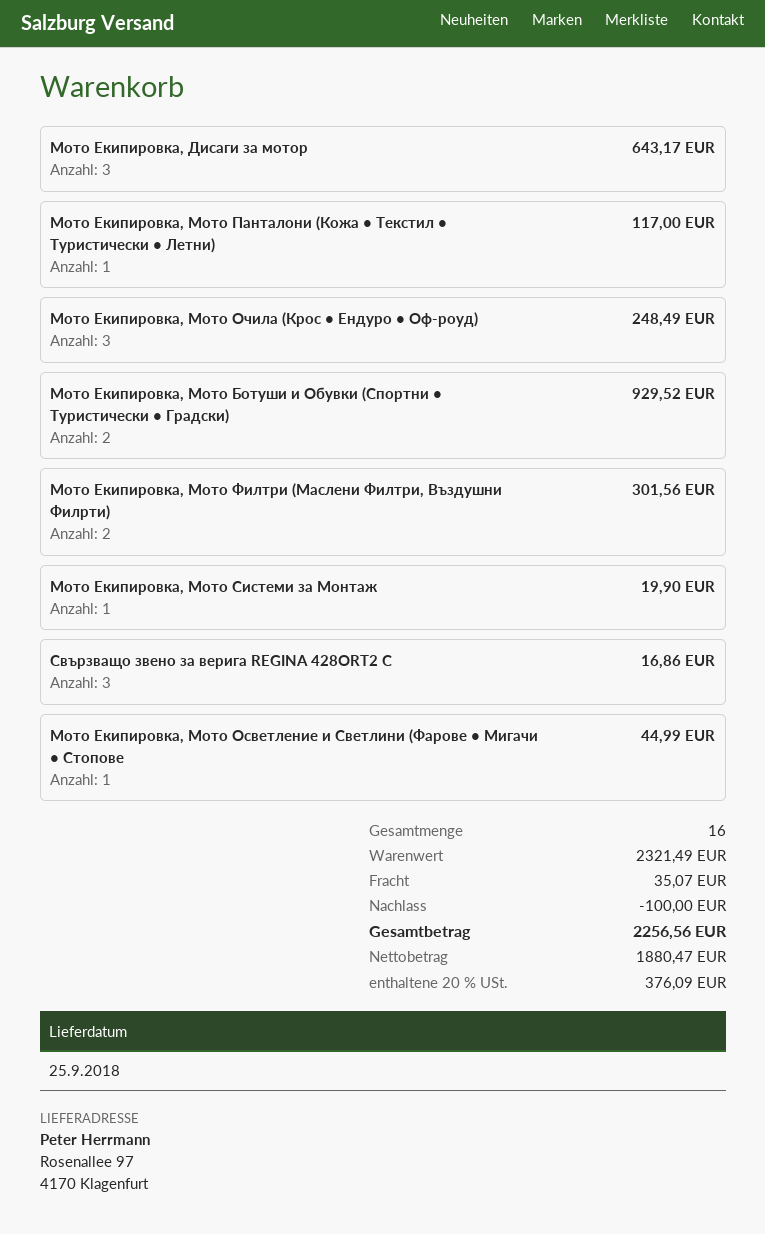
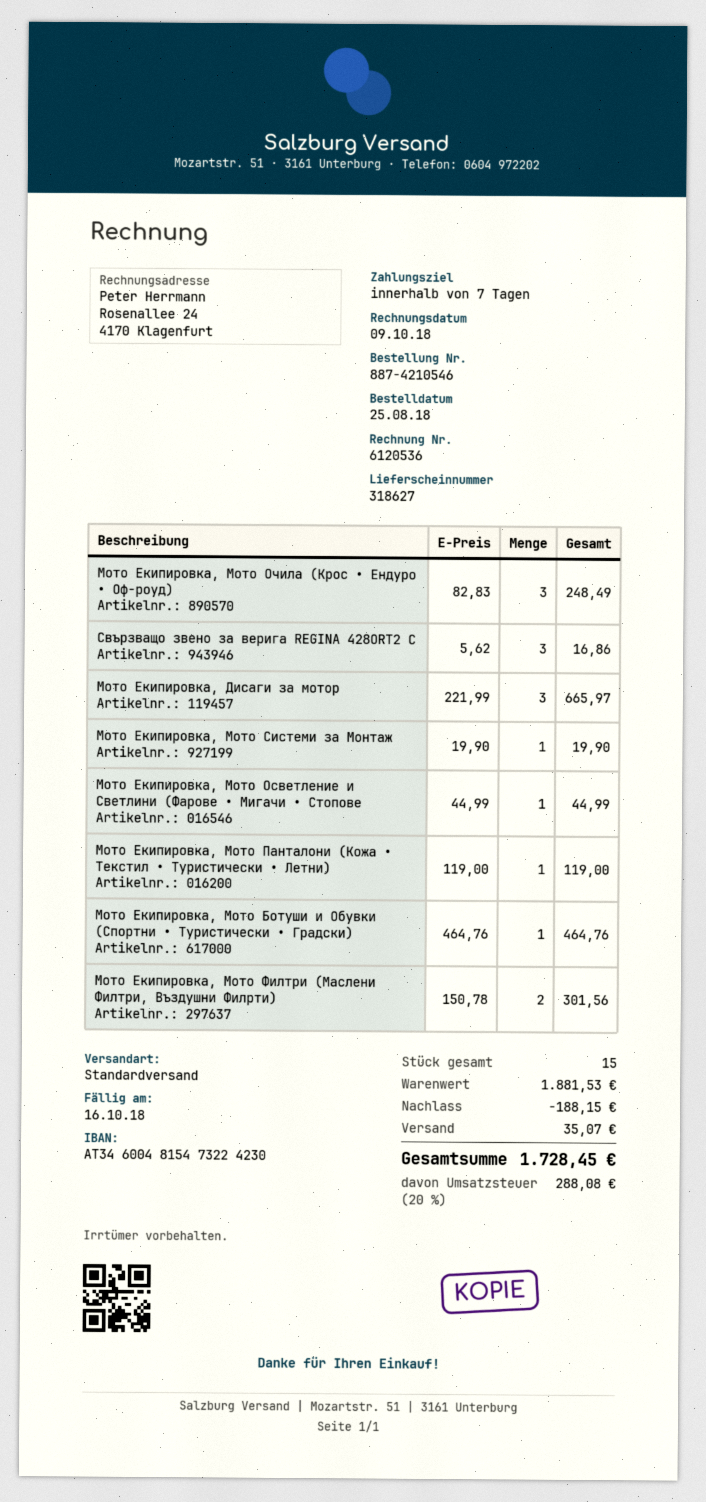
Мото Екипировка, Дисаги за мотор: 3 for 643.17 -> 3 for 665.97
Мото Екипировка, Мото Панталони (Кожа • Текстил • Туристически • Летни): 1 for 117.00 -> 1 for 119.00
Мото Екипировка, Мото Ботуши и Обувки (Спортни • Туристически • Градски): 2 for 929.52 -> 1 for 464.76
total quantity: 16 -> 15
subtotal: 2321.49 -> 1881.53
discount: 100.00 -> 188.15
tax: 20% = 376.09 -> 20% = 288.08
total: 2256.56 -> 1728.45

